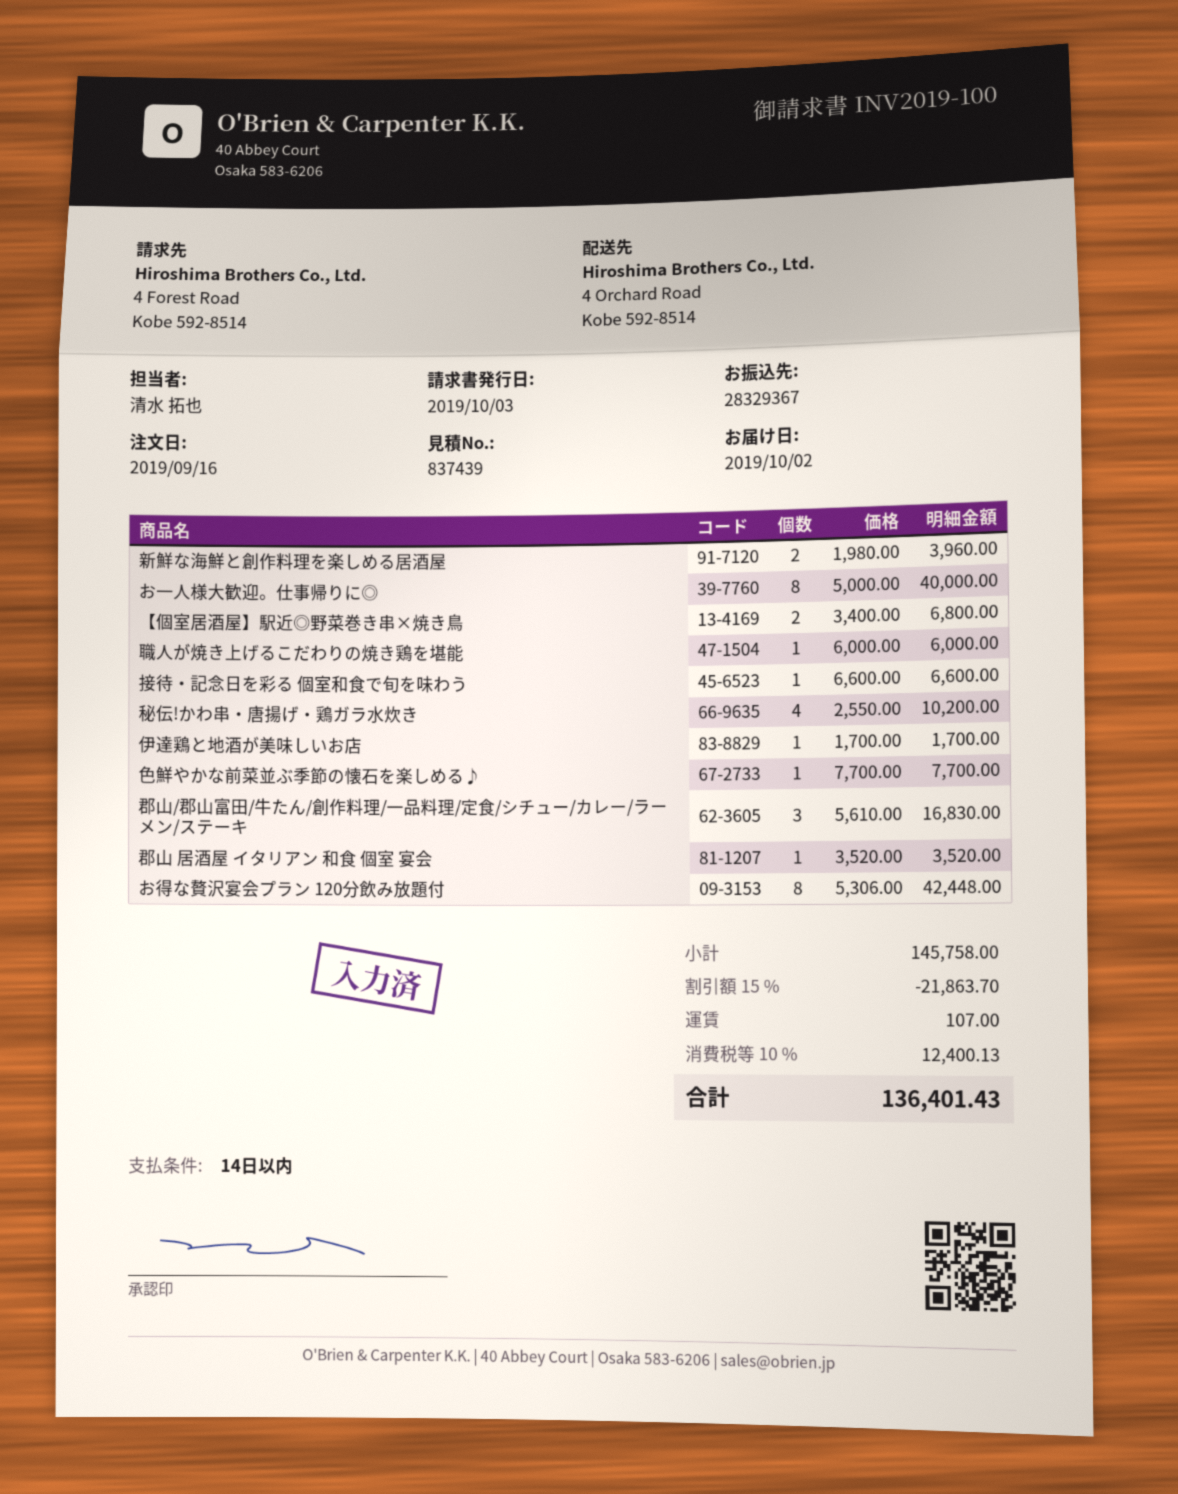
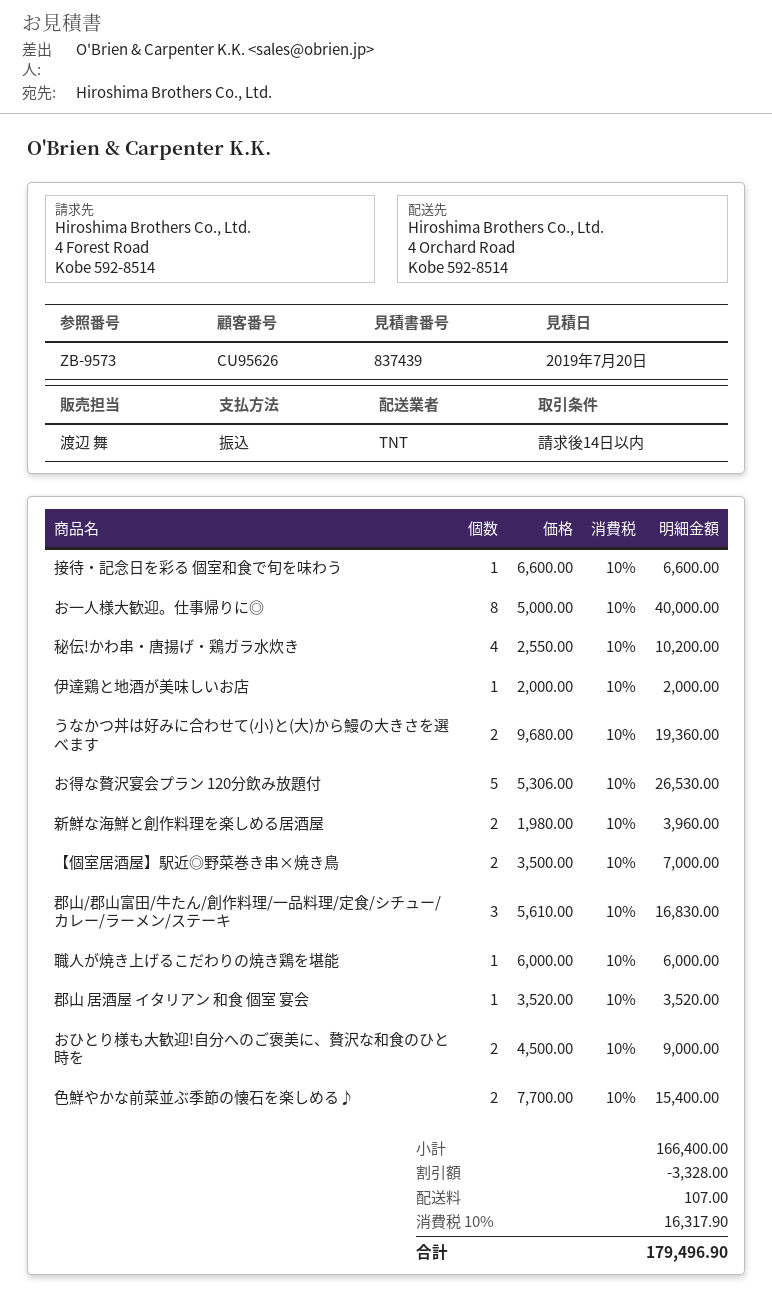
sales rep: 清水 拓也 -> 渡辺 舞
【個室居酒屋】駅近◎野菜巻き串×焼き鳥: 2 x 3400.00 = 6800.00 -> 2 x 3500.00 = 7000.00
伊達鶏と地酒が美味しいお店: 1 x 1700.00 = 1700.00 -> 1 x 2000.00 = 2000.00
色鮮やかな前菜並ぶ季節の懐石を楽しめる♪: 1 x 7700.00 = 7700.00 -> 2 x 7700.00 = 15400.00
お得な贅沢宴会プラン 120分飲み放題付: 8 x 5306.00 = 42448.00 -> 5 x 5306.00 = 26530.00
うなかつ丼は好みに合わせて(小)と(大)から鰻の大きさを選べます: none -> 2 x 9680.00 = 19360.00
おひとり様も大歓迎!自分へのご褒美に、贅沢な和食のひと時を: none -> 2 x 4500.00 = 9000.00
subtotal: 145758.00 -> 166400.00
discount: 21863.70 -> 3328.00
tax: 10% = 12400.13 -> 10% = 16317.90
total: 136401.43 -> 179496.90

